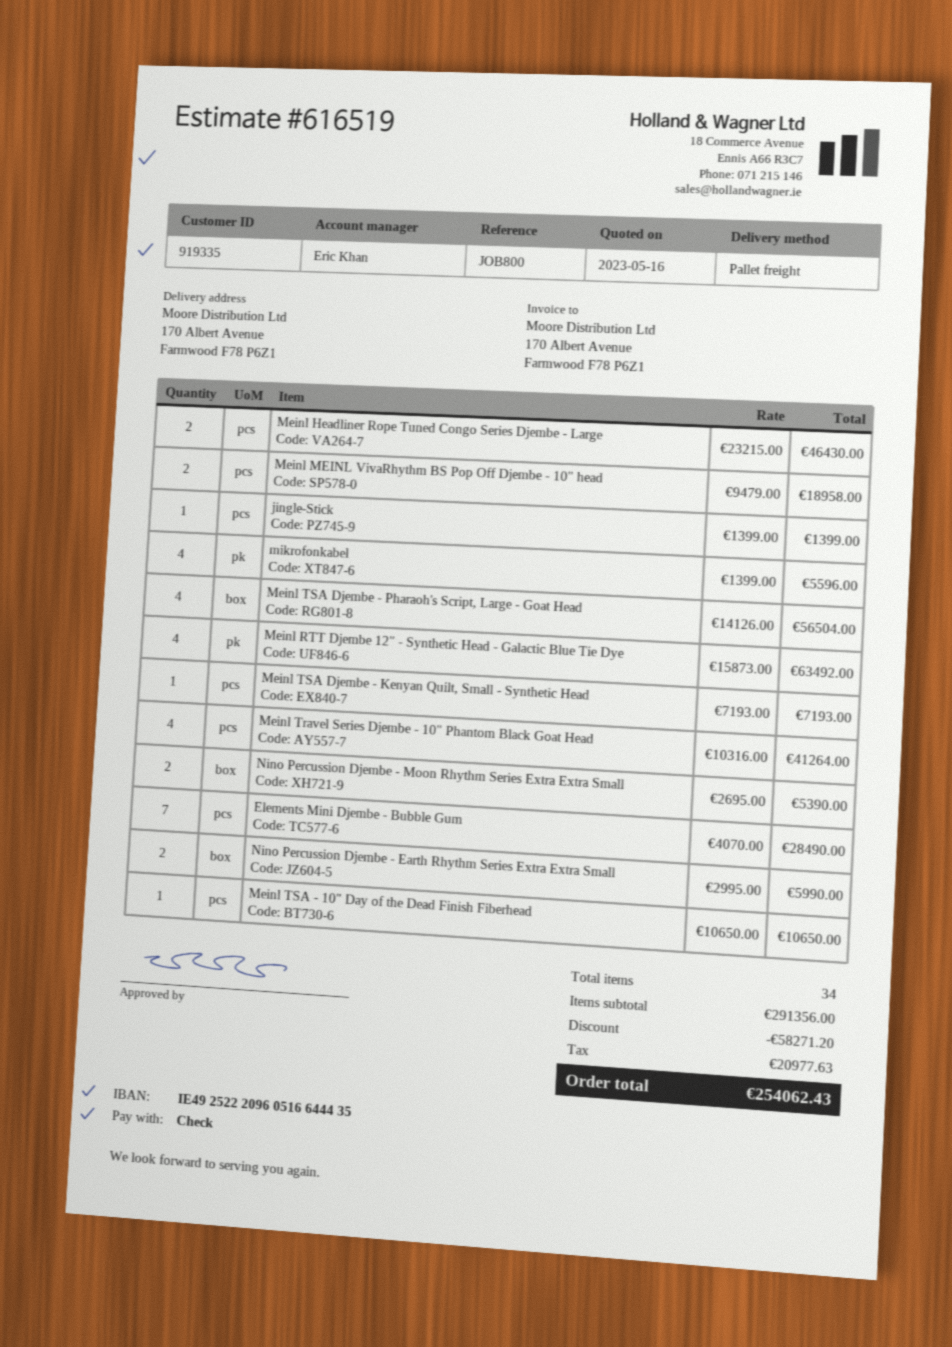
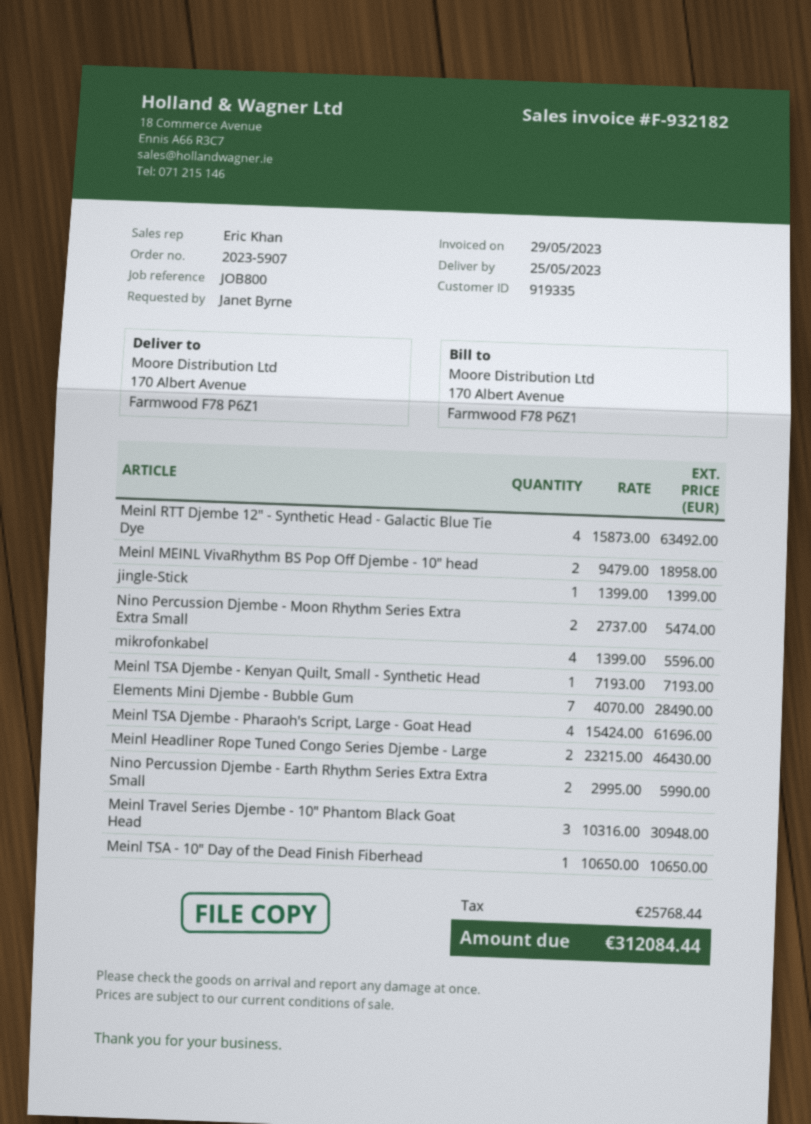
Meinl TSA Djembe - Pharaoh's Script, Large - Goat Head: 4 x 14126.00 = 56504.00 -> 4 x 15424.00 = 61696.00
Meinl Travel Series Djembe - 10" Phantom Black Goat Head: 4 x 10316.00 = 41264.00 -> 3 x 10316.00 = 30948.00
Nino Percussion Djembe - Moon Rhythm Series Extra Extra Small: 2 x 2695.00 = 5390.00 -> 2 x 2737.00 = 5474.00
discount: 58271.20 -> none
tax: 20977.63 -> 25768.44
total: 254062.43 -> 312084.44

